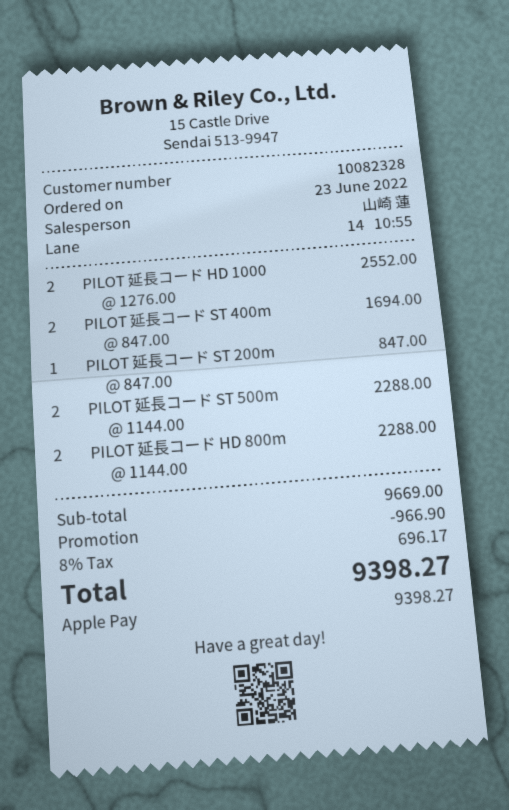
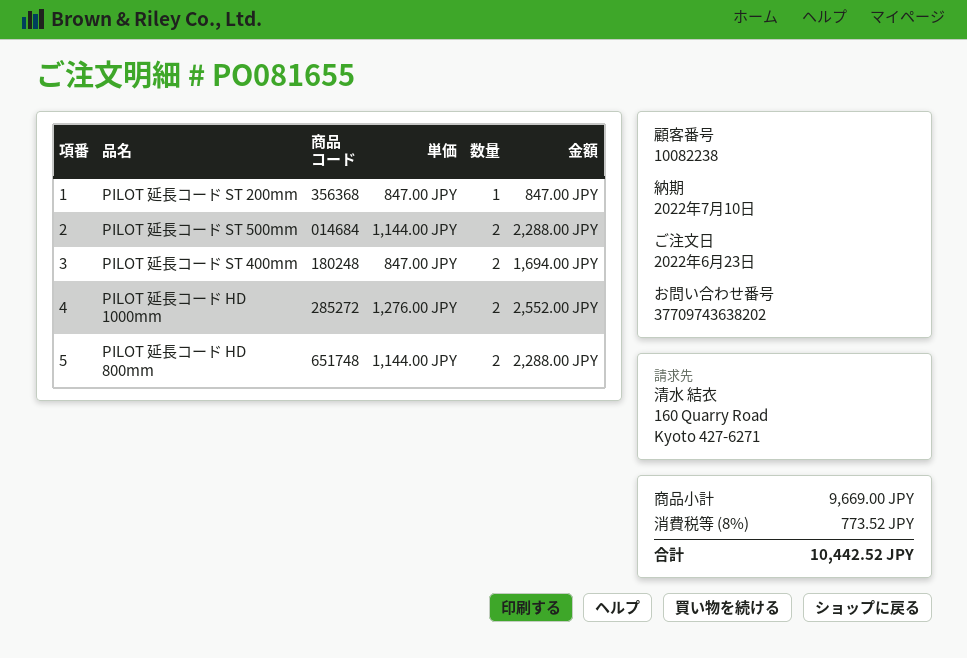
customer number: 10082328 -> 10082238
discount: 966.90 -> none
tax: 8% = 696.17 -> 8% = 773.52
total: 9398.27 -> 10442.52

